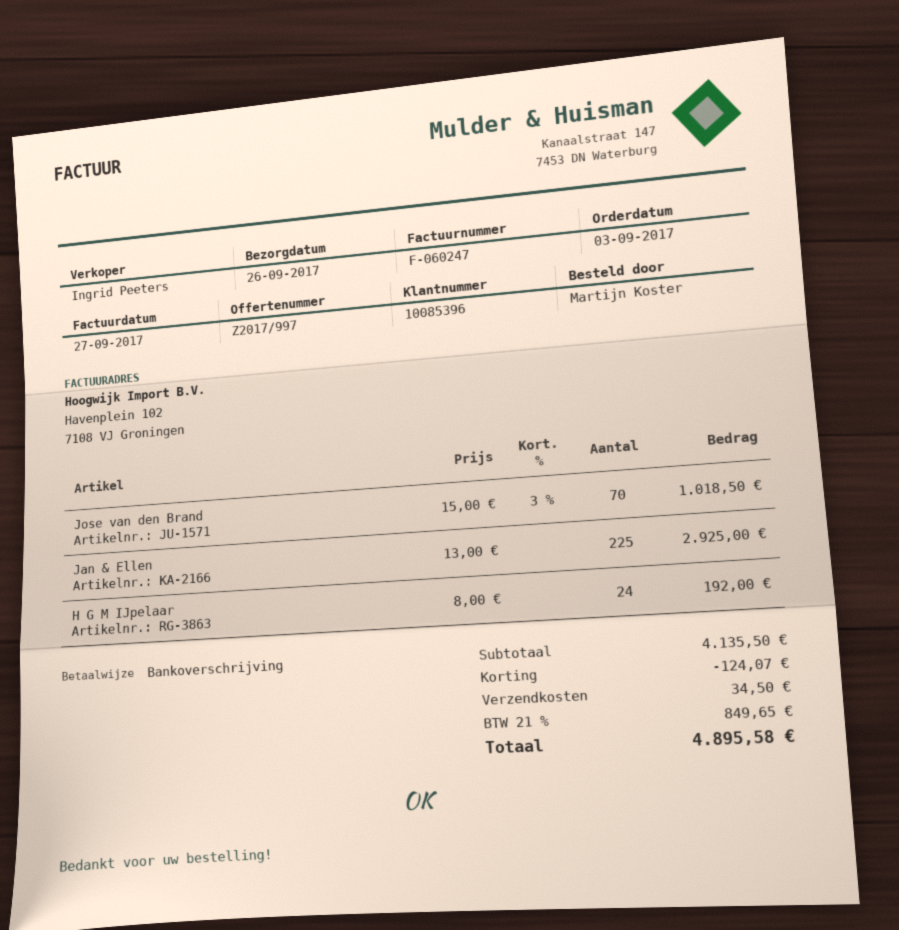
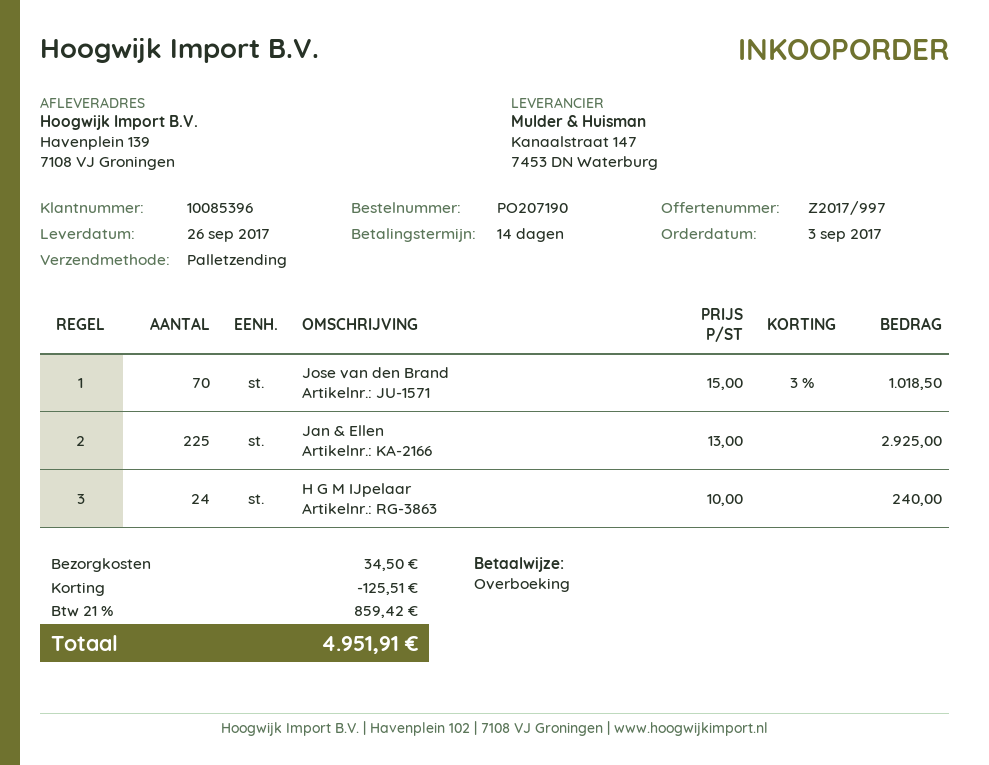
H G M IJpelaar: 24 x 8.00 = 192.00 -> 24 x 10.00 = 240.00
discount: 124.07 -> 125.51
tax: 21% = 849.65 -> 21% = 859.42
total: 4895.58 -> 4951.91

